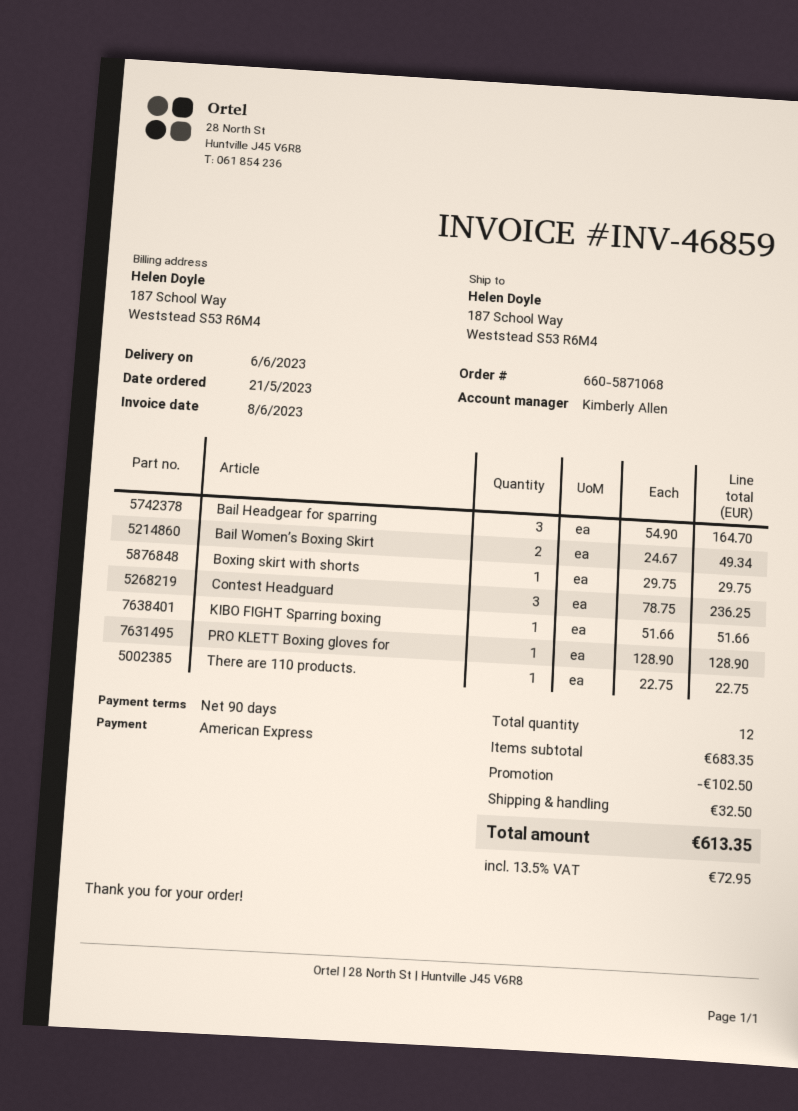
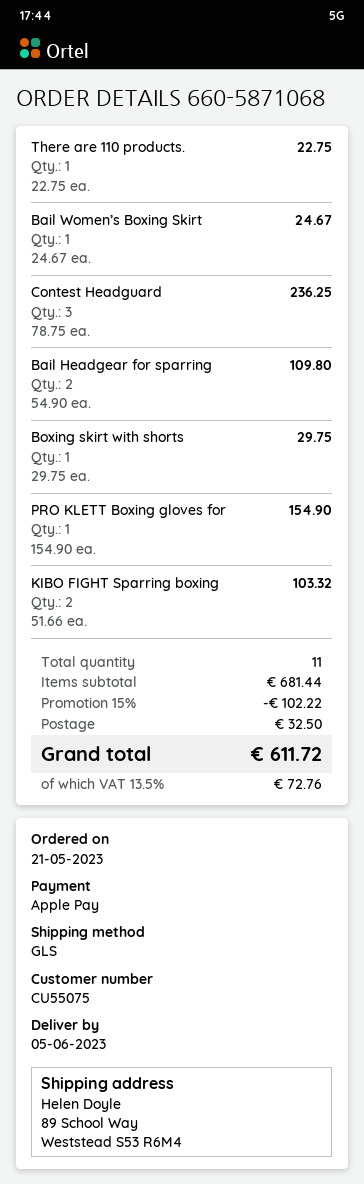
delivery date: 2023-06-06 -> 2023-06-05
payment method: American Express -> Apple Pay
ship to: 187 School Way, Weststead S53 R6M4 -> 89 School Way, Weststead S53 R6M4
Bail Headgear for sparring: 3 x 54.90 = 164.70 -> 2 x 54.90 = 109.80
Bail Women’s Boxing Skirt: 2 x 24.67 = 49.34 -> 1 x 24.67 = 24.67
KIBO FIGHT Sparring boxing: 1 x 51.66 = 51.66 -> 2 x 51.66 = 103.32
PRO KLETT Boxing gloves for: 1 x 128.90 = 128.90 -> 1 x 154.90 = 154.90
total quantity: 12 -> 11
subtotal: 683.35 -> 681.44
discount: 102.50 -> 102.22
tax: 13.5% = 72.95 -> 13.5% = 72.76
total: 613.35 -> 611.72

